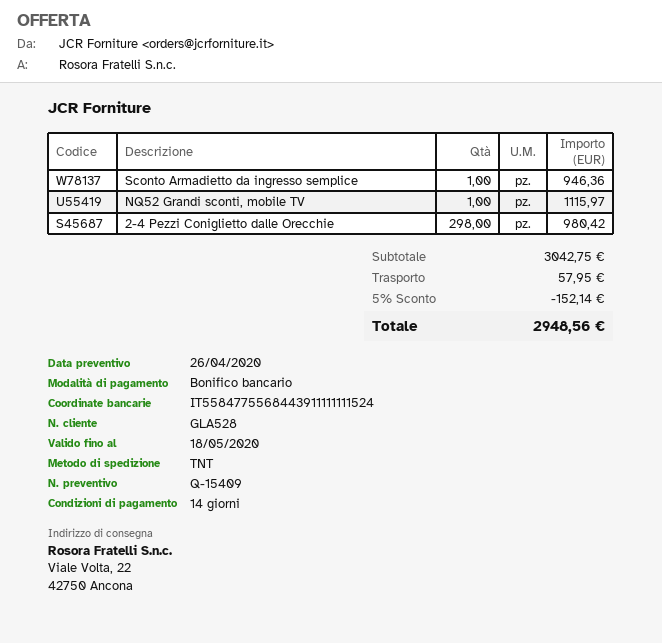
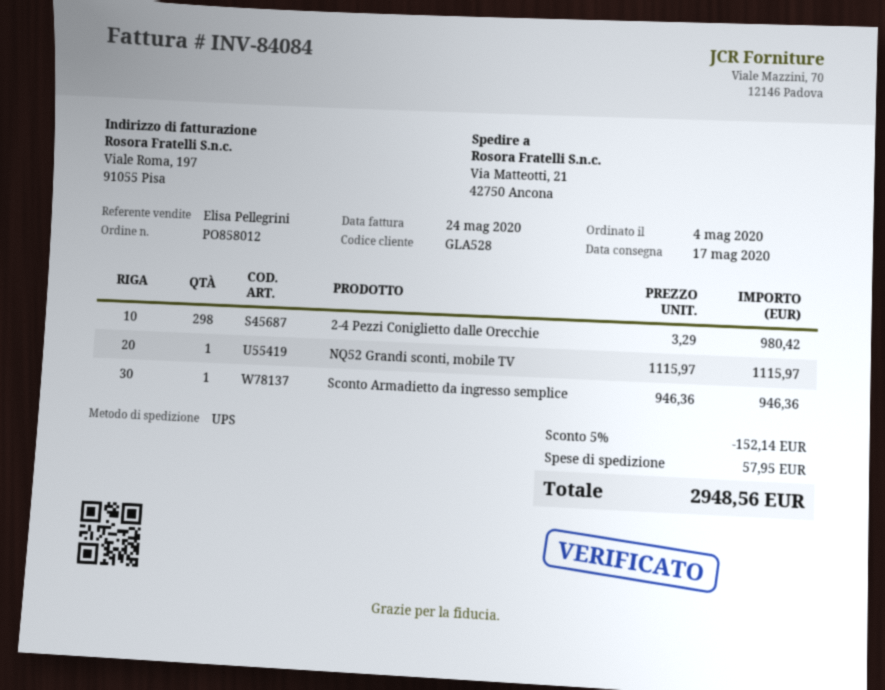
shipping method: TNT -> UPS
ship to: Viale Volta, 22, 42750 Ancona -> Via Matteotti, 21, 42750 Ancona

